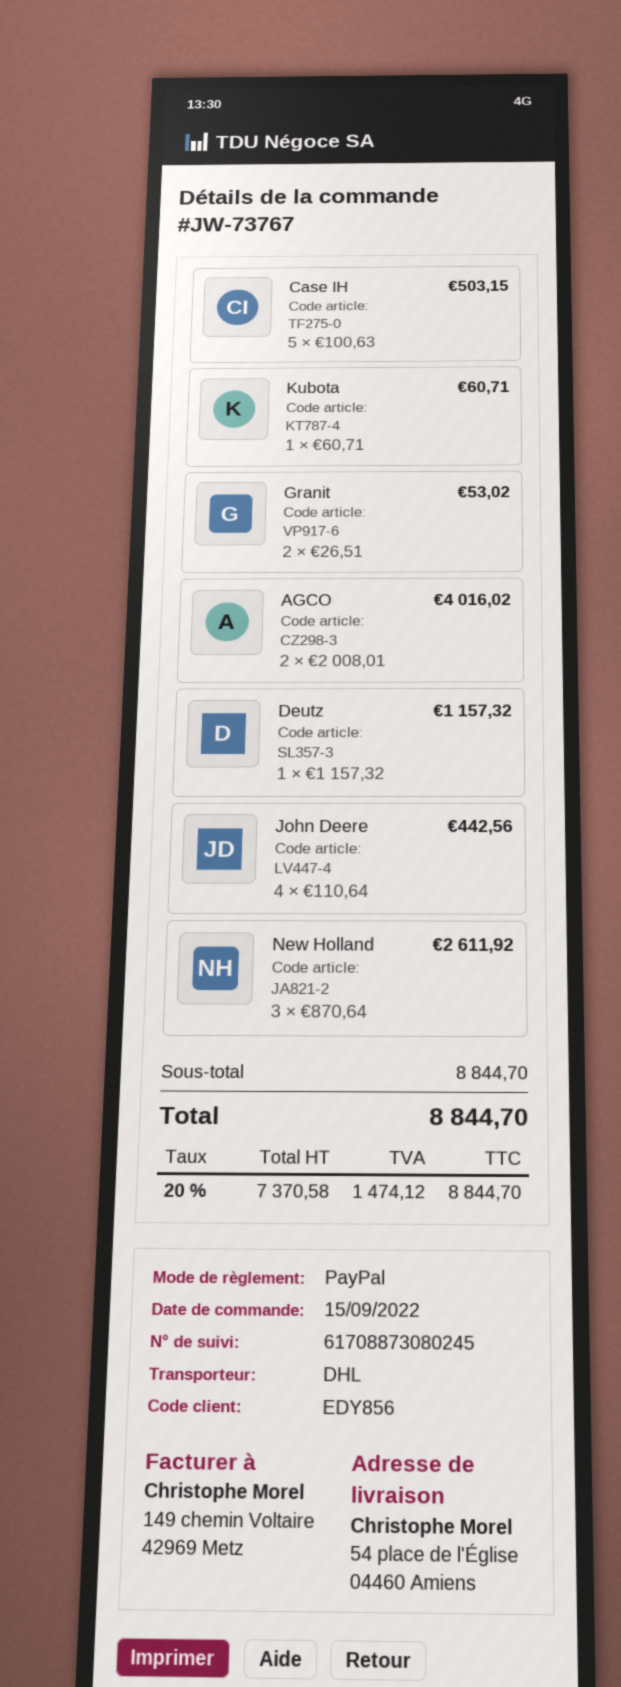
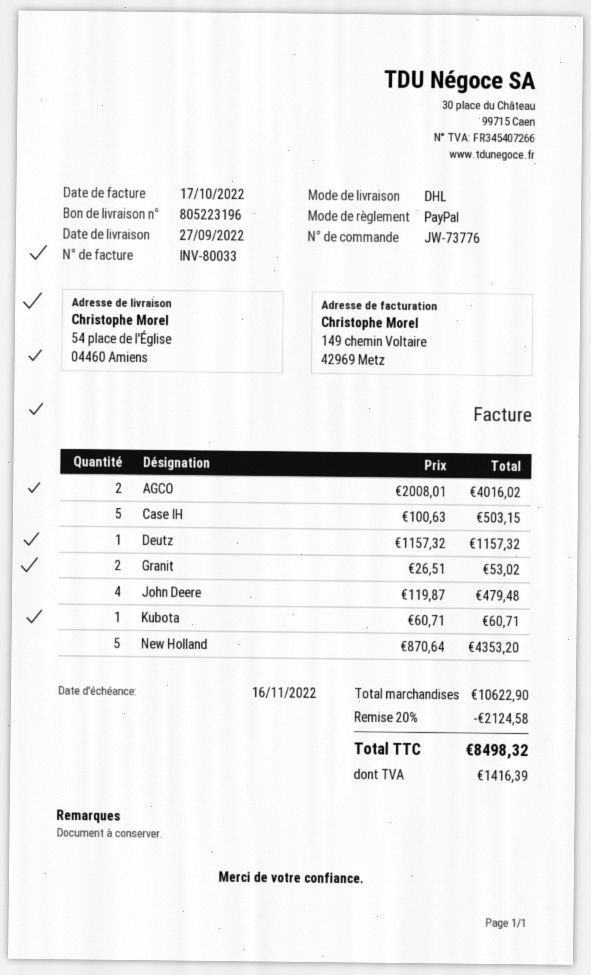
order number: JW-73767 -> JW-73776
John Deere: 4 x 110.64 = 442.56 -> 4 x 119.87 = 479.48
New Holland: 3 x 870.64 = 2611.92 -> 5 x 870.64 = 4353.20
subtotal: 8844.70 -> 10622.90
discount: none -> 20% = 2124.58
tax: 1474.12 -> 1416.39
total: 8844.70 -> 8498.32

